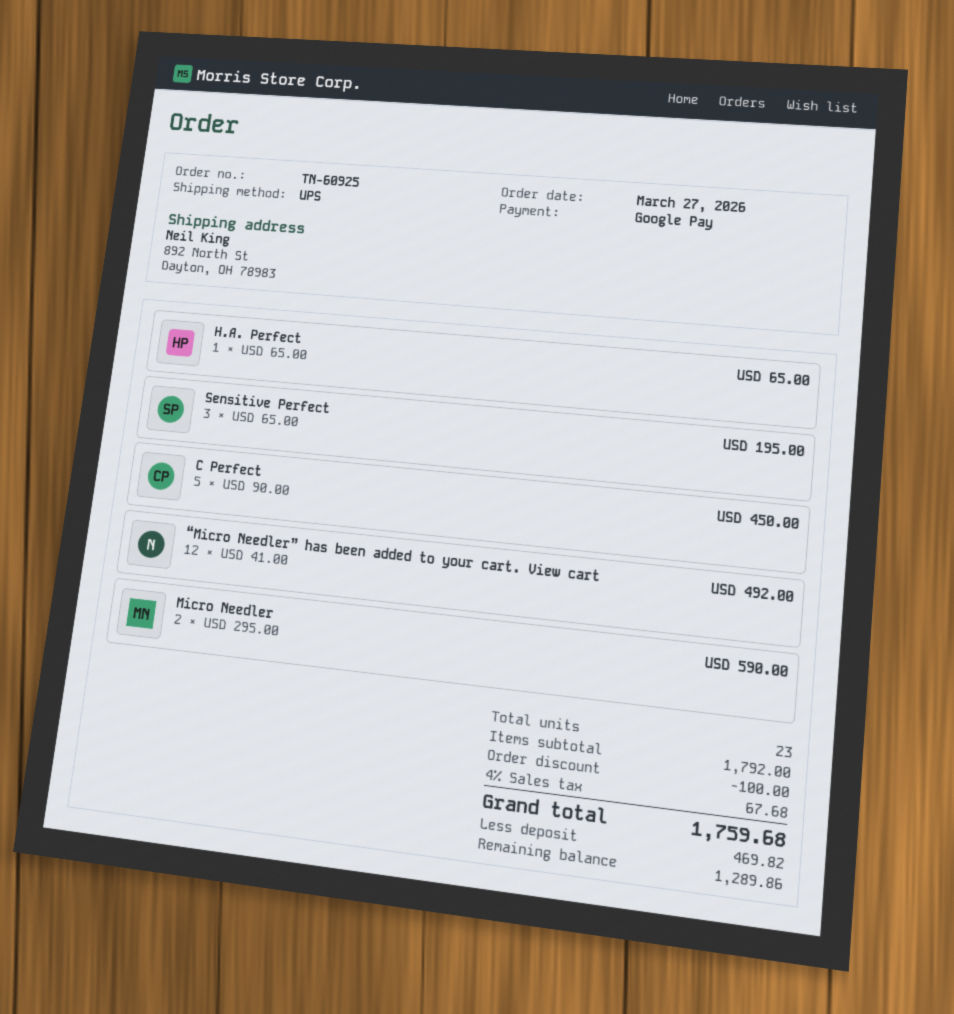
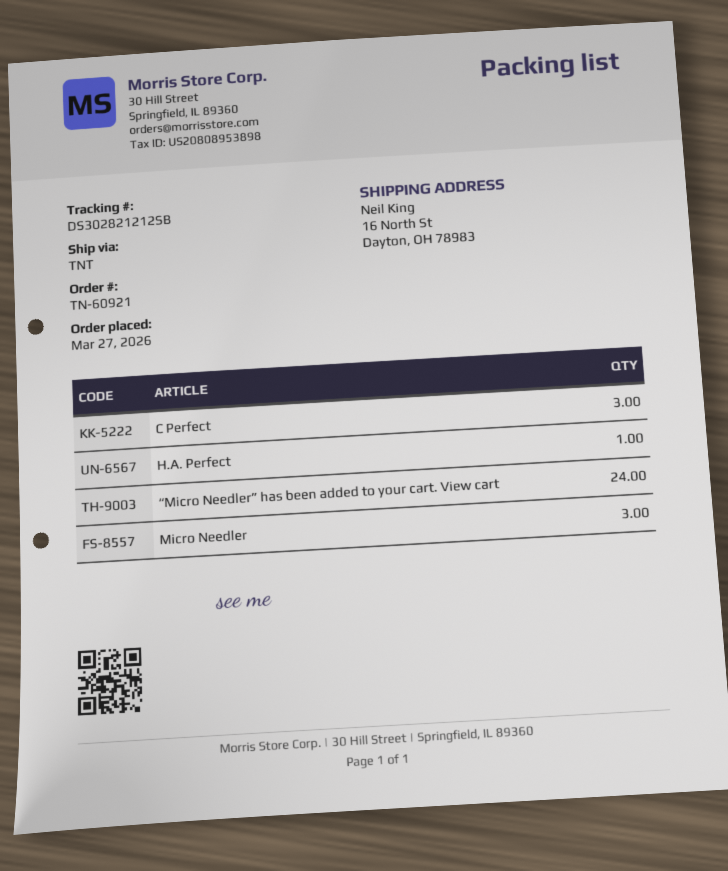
order number: TN-60925 -> TN-60921
shipping method: UPS -> TNT
ship to: 892 North St, Dayton, OH 78983 -> 16 North St, Dayton, OH 78983
Sensitive Perfect: 3 -> none
C Perfect: 5 -> 3
“Micro Needler” has been added to your cart. View cart: 12 -> 24
Micro Needler: 2 -> 3

